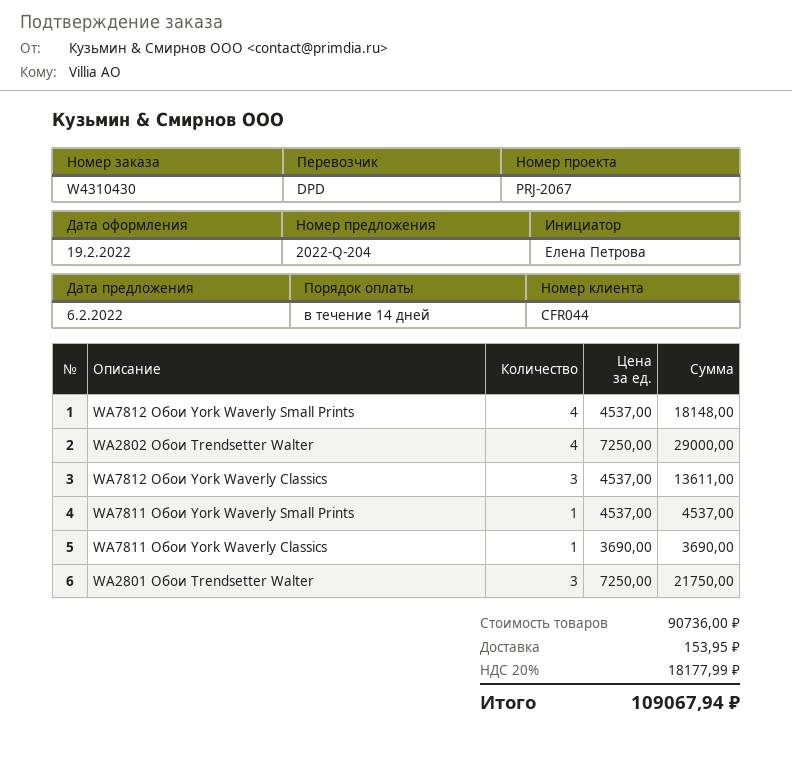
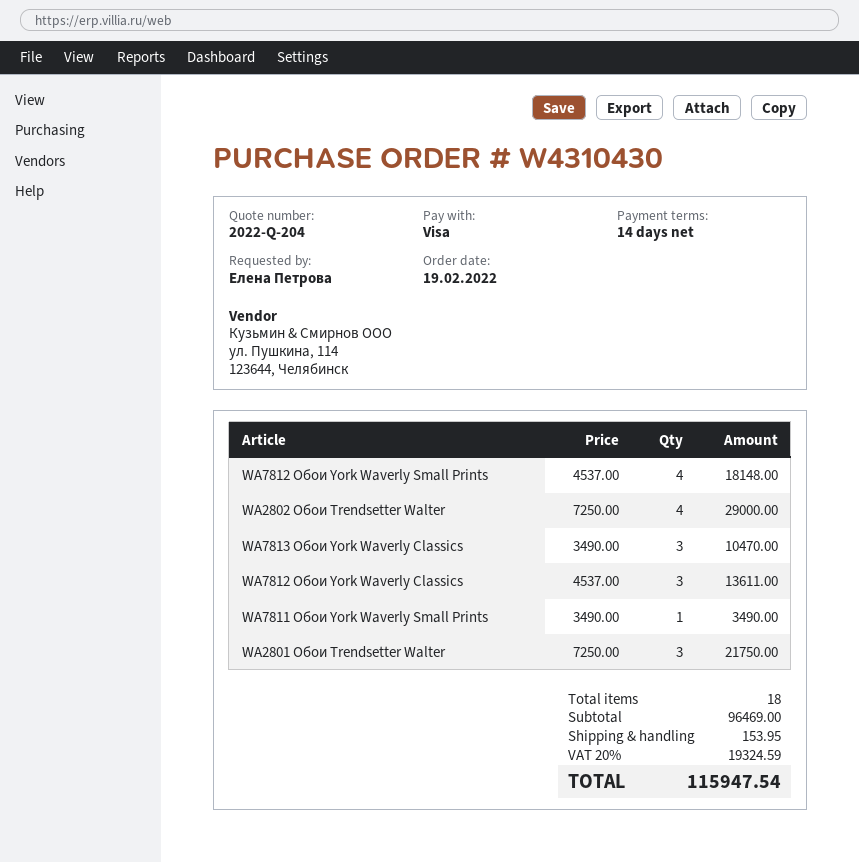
WA7811 Обои York Waverly Small Prints: 1 x 4537.00 = 4537.00 -> 1 x 3490.00 = 3490.00
WA7811 Обои York Waverly Classics: 1 x 3690.00 = 3690.00 -> none
WA7813 Обои York Waverly Classics: none -> 3 x 3490.00 = 10470.00
subtotal: 90736.00 -> 96469.00
tax: 20% = 18177.99 -> 20% = 19324.59
total: 109067.94 -> 115947.54

